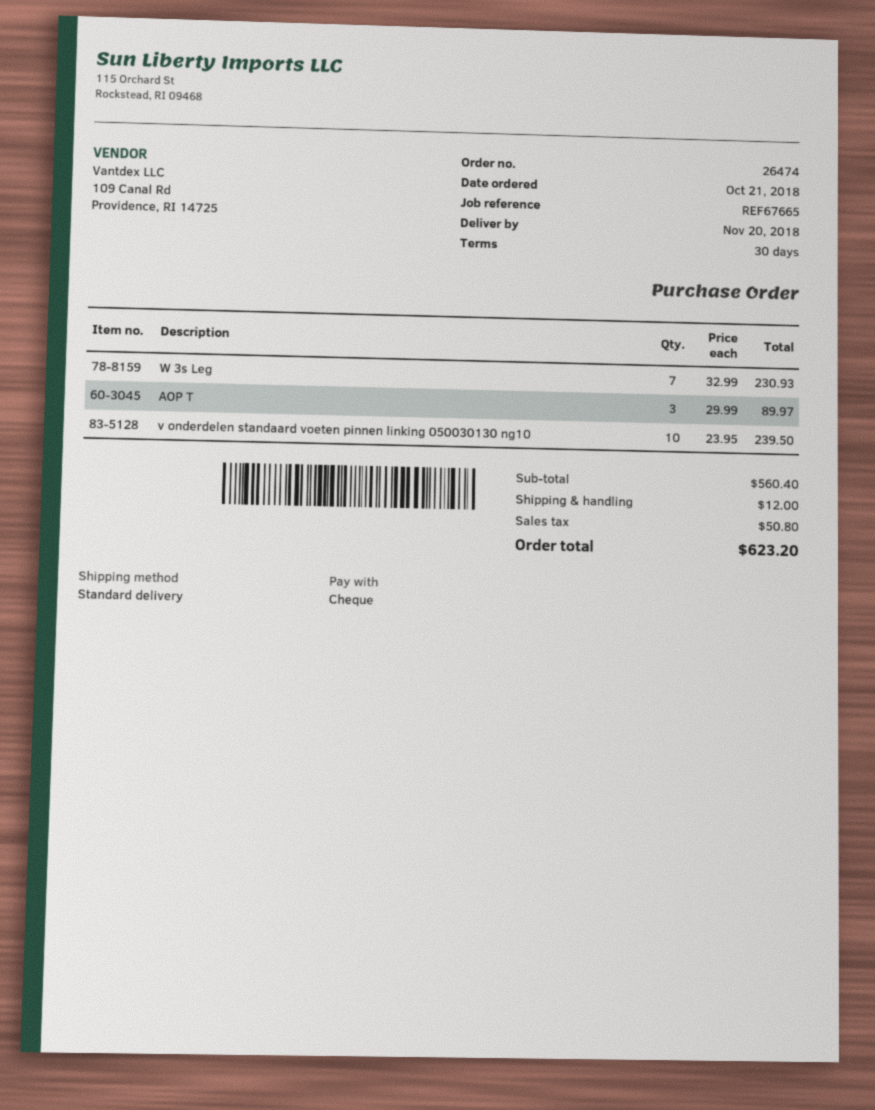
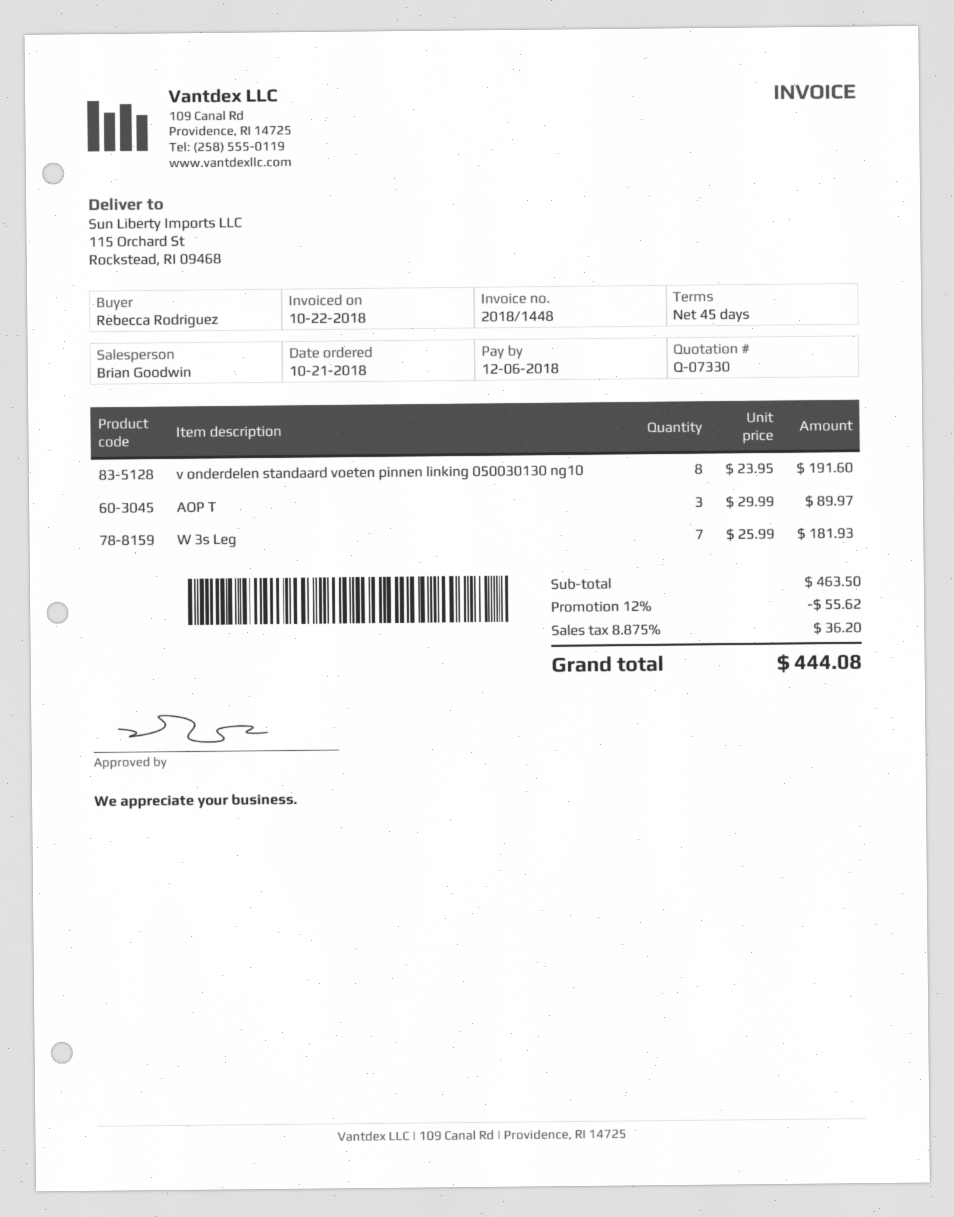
payment terms: 30 days -> 45 days
W 3s Leg: 7 x 32.99 = 230.93 -> 7 x 25.99 = 181.93
v onderdelen standaard voeten pinnen linking 050030130 ng10: 10 x 23.95 = 239.50 -> 8 x 23.95 = 191.60
subtotal: 560.40 -> 463.50
discount: none -> 12% = 55.62
shipping: 12.00 -> none
tax: 50.80 -> 36.20
total: 623.20 -> 444.08

